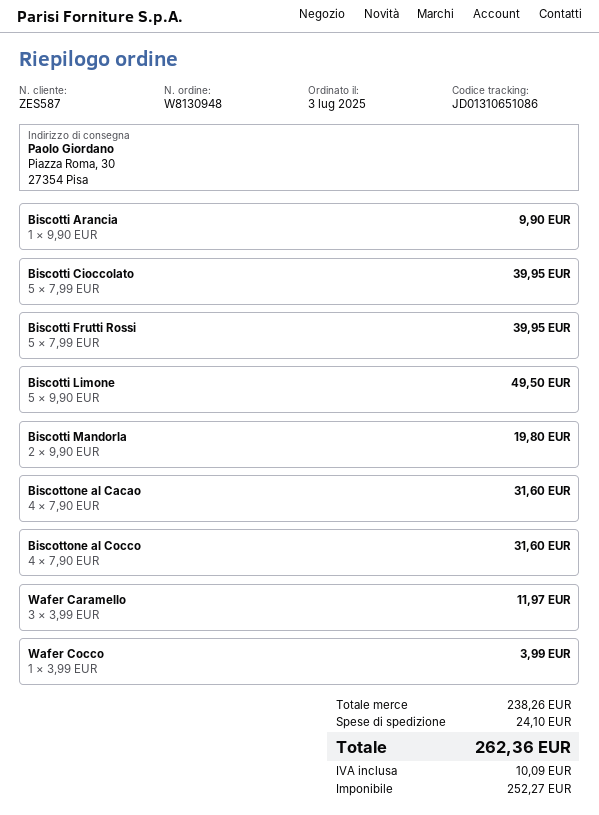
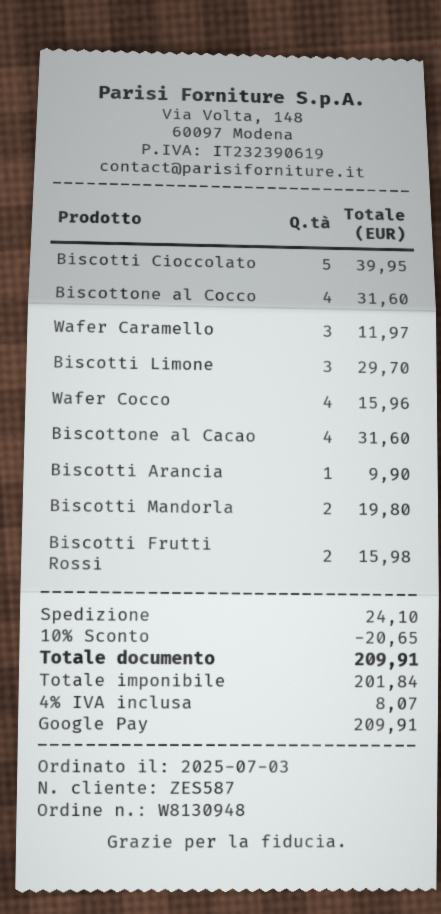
Biscotti Frutti Rossi: 5 for 39.95 -> 2 for 15.98
Biscotti Limone: 5 for 49.50 -> 3 for 29.70
Wafer Cocco: 1 for 3.99 -> 4 for 15.96
discount: none -> 10% = 20.65
net: 252.27 -> 201.84
tax: 10.09 -> 8.07
total: 262.36 -> 209.91

